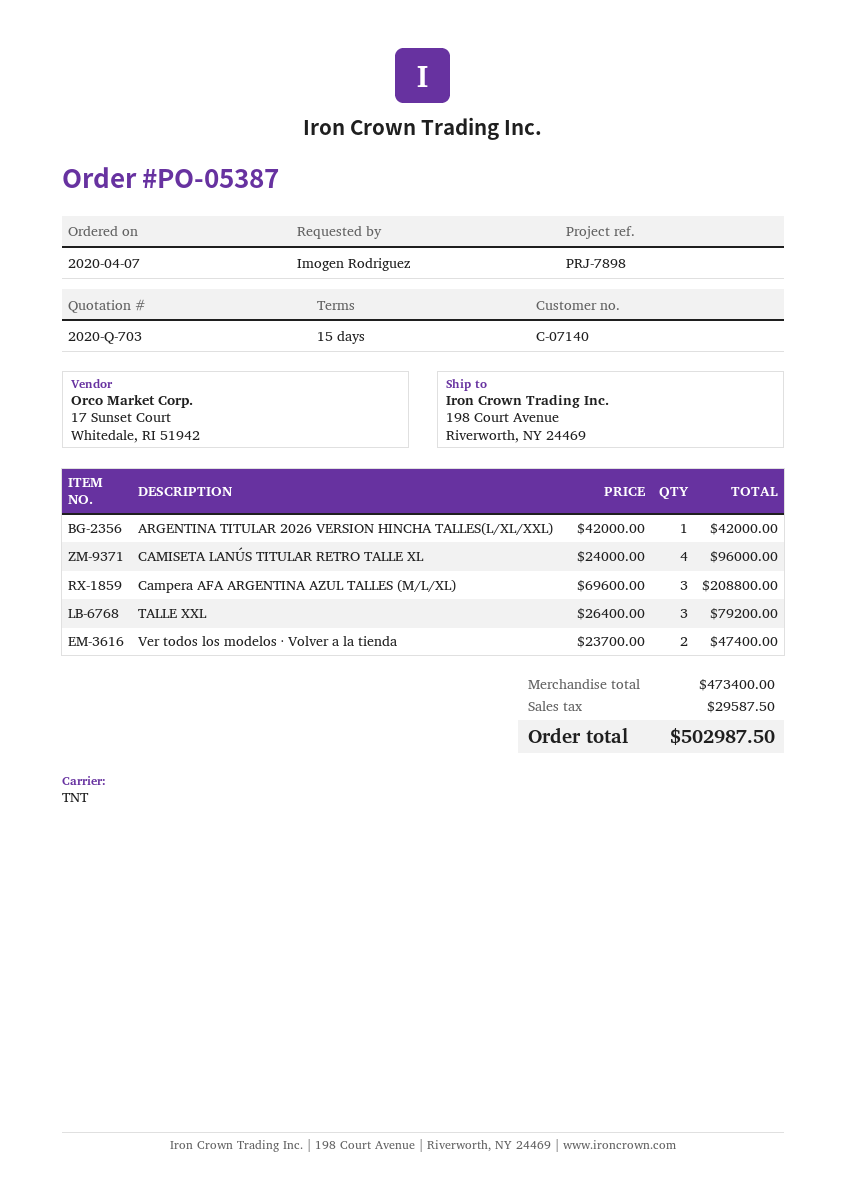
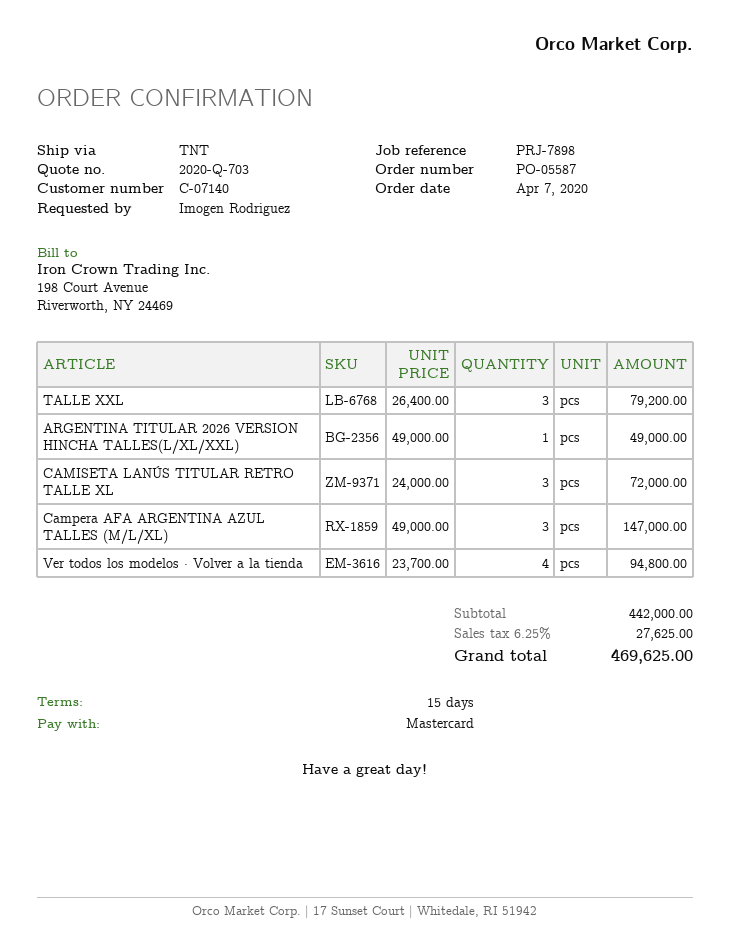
order number: PO-05387 -> PO-05587
ARGENTINA TITULAR 2026 VERSION HINCHA TALLES(L/XL/XXL): 1 x 42000.00 = 42000.00 -> 1 x 49000.00 = 49000.00
CAMISETA LANÚS TITULAR RETRO TALLE XL: 4 x 24000.00 = 96000.00 -> 3 x 24000.00 = 72000.00
Campera AFA ARGENTINA AZUL TALLES (M/L/XL): 3 x 69600.00 = 208800.00 -> 3 x 49000.00 = 147000.00
Ver todos los modelos · Volver a la tienda: 2 x 23700.00 = 47400.00 -> 4 x 23700.00 = 94800.00
subtotal: 473400.00 -> 442000.00
tax: 29587.50 -> 27625.00
total: 502987.50 -> 469625.00

